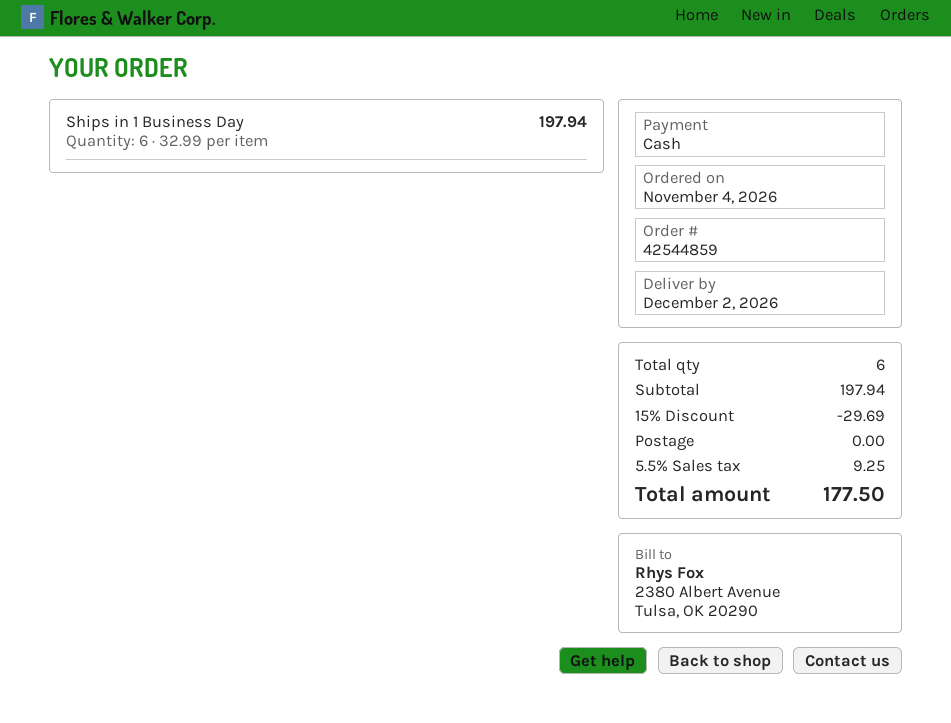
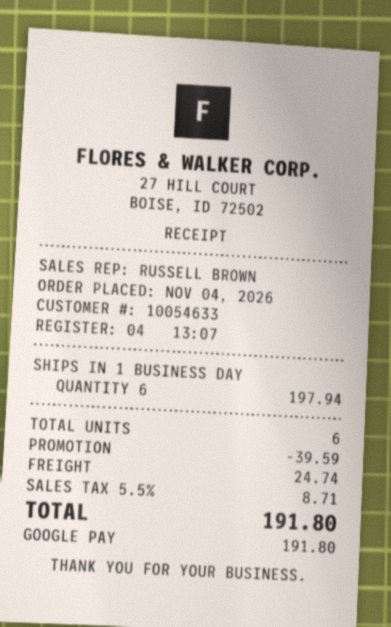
payment method: cash -> Google Pay
discount: 29.69 -> 39.59
shipping: 0.00 -> 24.74
tax: 5.5% = 9.25 -> 5.5% = 8.71
total: 177.50 -> 191.80

